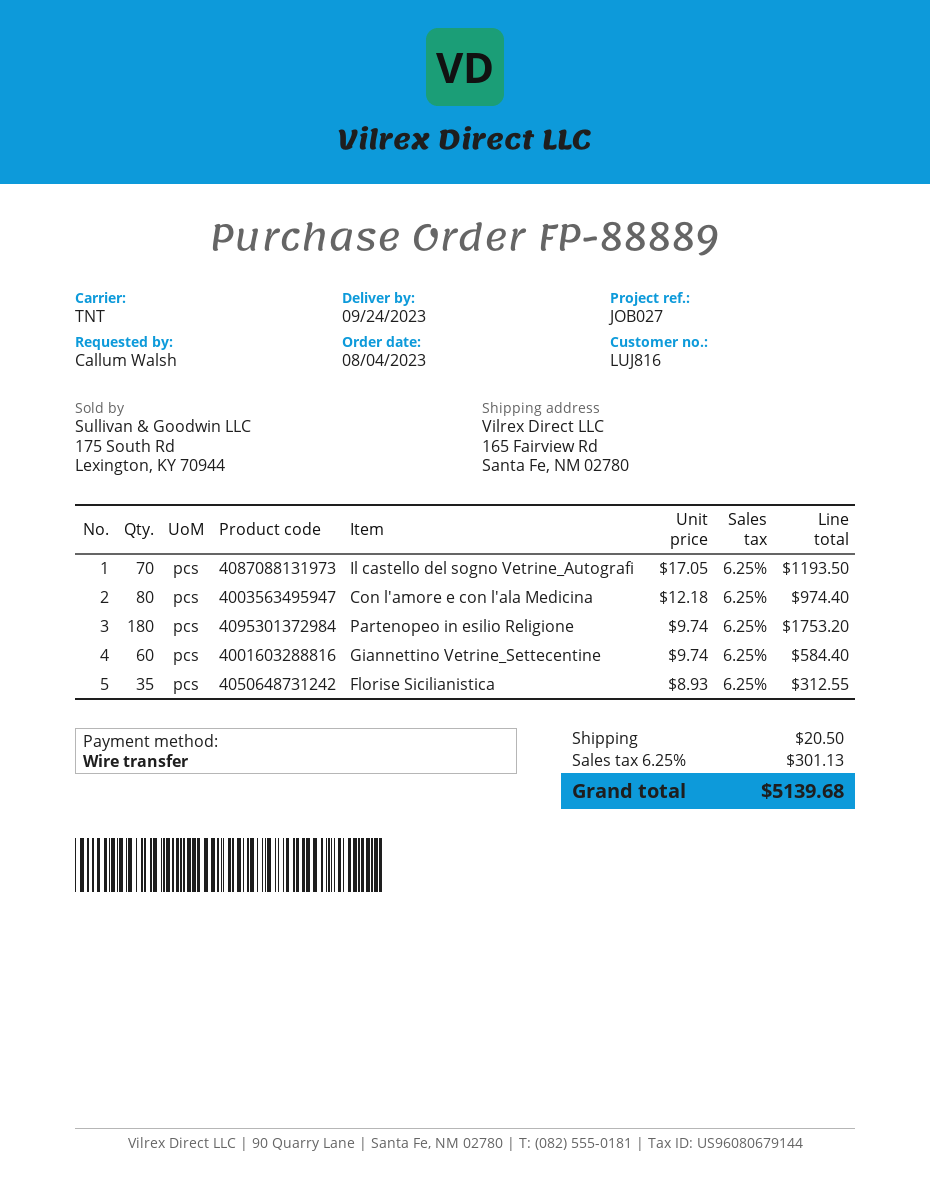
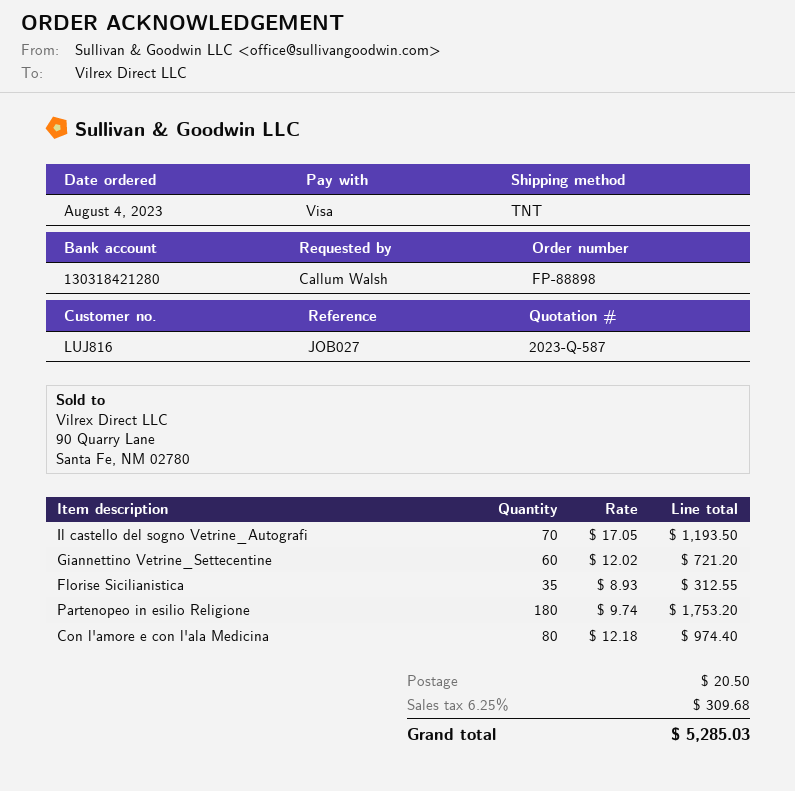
order number: FP-88889 -> FP-88898
payment method: bank transfer -> Visa
Giannettino Vetrine_Settecentine: 60 x 9.74 = 584.40 -> 60 x 12.02 = 721.20
tax: 6.25% = 301.13 -> 6.25% = 309.68
total: 5139.68 -> 5285.03

